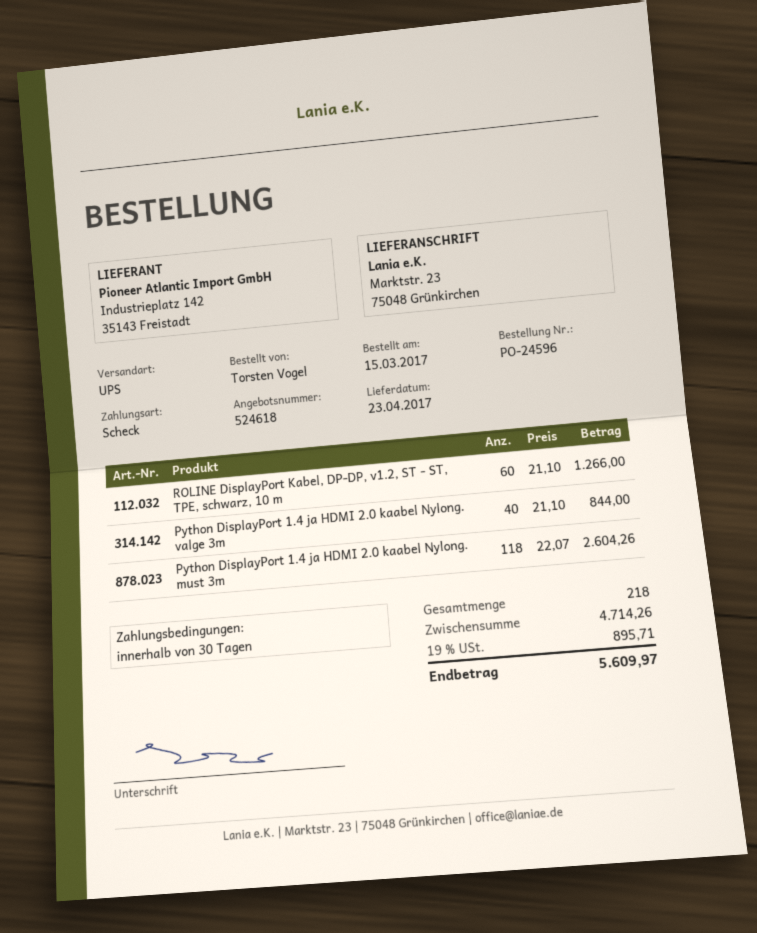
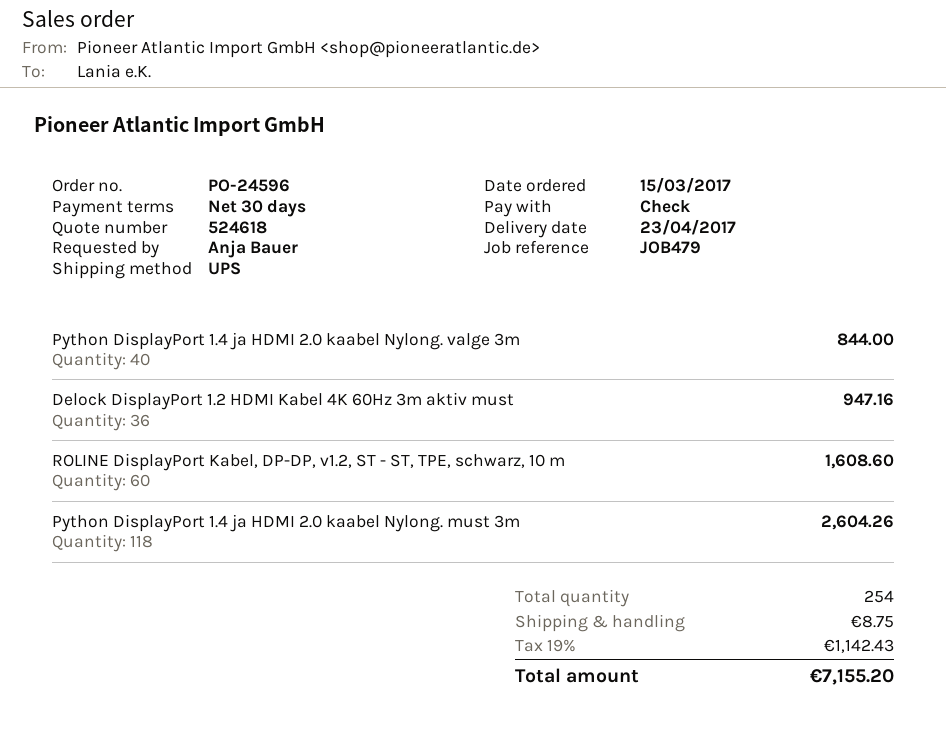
ordered by: Torsten Vogel -> Anja Bauer
ROLINE DisplayPort Kabel, DP-DP, v1.2, ST - ST, TPE, schwarz, 10 m: 60 for 1266.00 -> 60 for 1608.60
Delock DisplayPort 1.2 HDMI Kabel 4K 60Hz 3m aktiv must: none -> 36 for 947.16
total quantity: 218 -> 254
shipping: none -> 8.75
tax: 19% = 895.71 -> 19% = 1142.43
total: 5609.97 -> 7155.20

